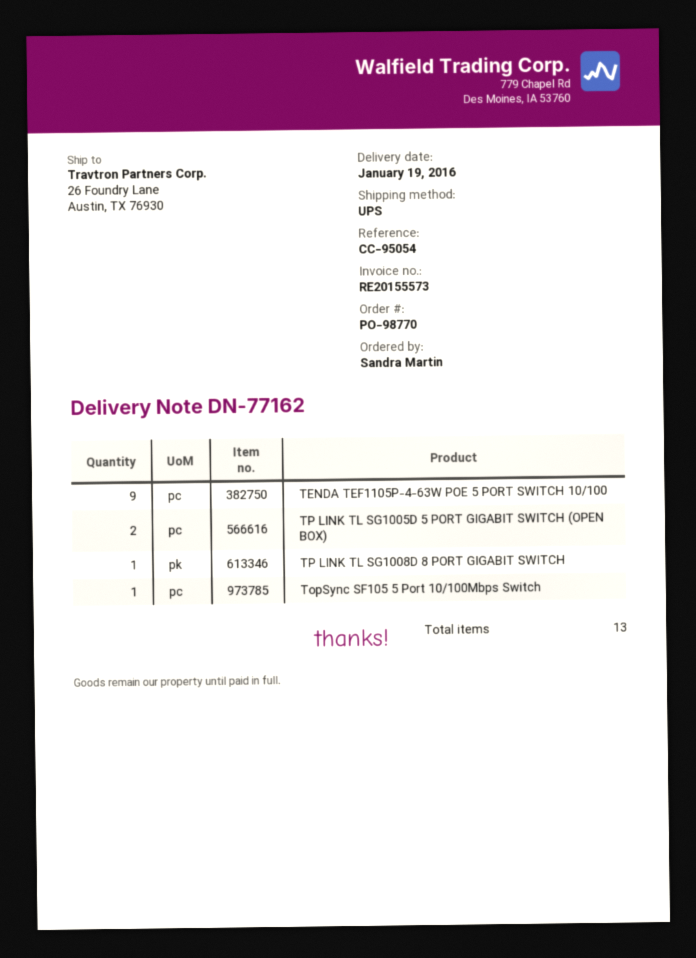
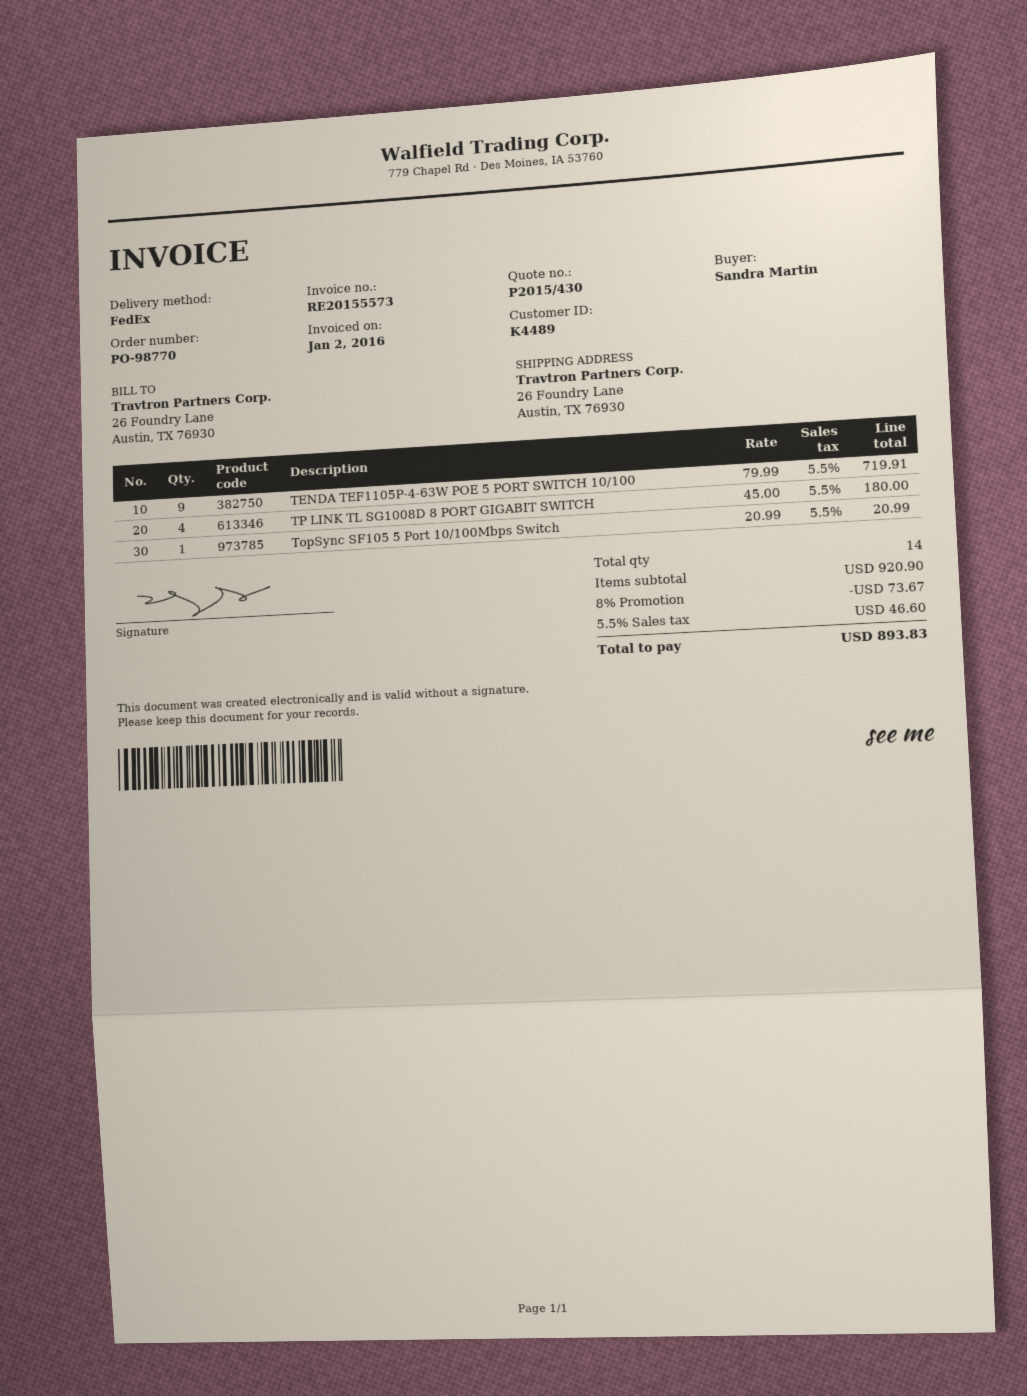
shipping method: UPS -> FedEx
TP LINK TL SG1005D 5 PORT GIGABIT SWITCH (OPEN BOX): 2 -> none
TP LINK TL SG1008D 8 PORT GIGABIT SWITCH: 1 -> 4
total quantity: 13 -> 14

